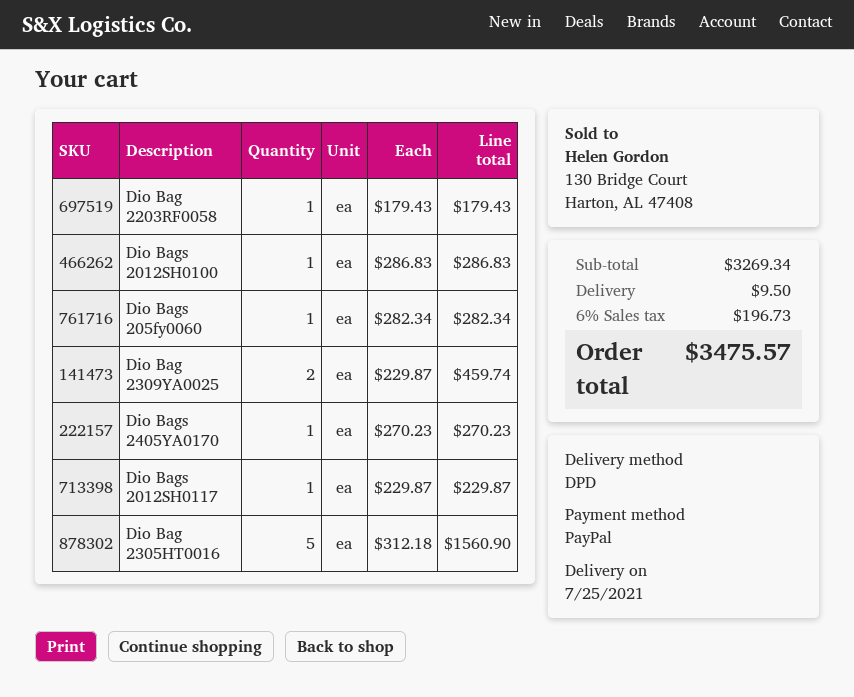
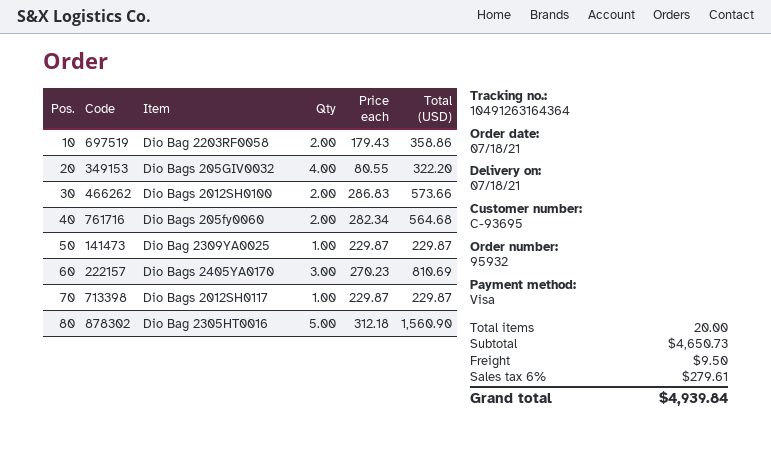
delivery date: 2021-07-25 -> 2021-07-18
payment method: PayPal -> Visa
Dio Bag 2203RF0058: 1 x 179.43 = 179.43 -> 2 x 179.43 = 358.86
Dio Bags 2012SH0100: 1 x 286.83 = 286.83 -> 2 x 286.83 = 573.66
Dio Bags 205fy0060: 1 x 282.34 = 282.34 -> 2 x 282.34 = 564.68
Dio Bag 2309YA0025: 2 x 229.87 = 459.74 -> 1 x 229.87 = 229.87
Dio Bags 2405YA0170: 1 x 270.23 = 270.23 -> 3 x 270.23 = 810.69
Dio Bags 205GIV0032: none -> 4 x 80.55 = 322.20
subtotal: 3269.34 -> 4650.73
tax: 6% = 196.73 -> 6% = 279.61
total: 3475.57 -> 4939.84

